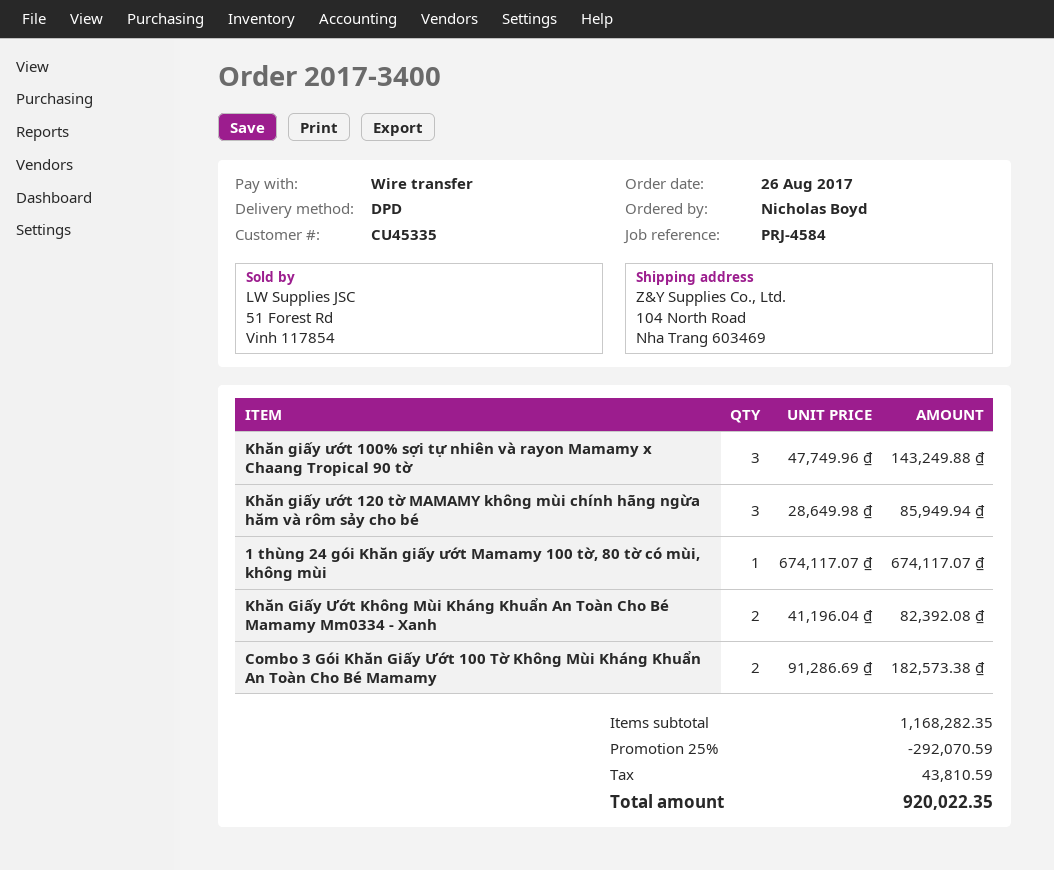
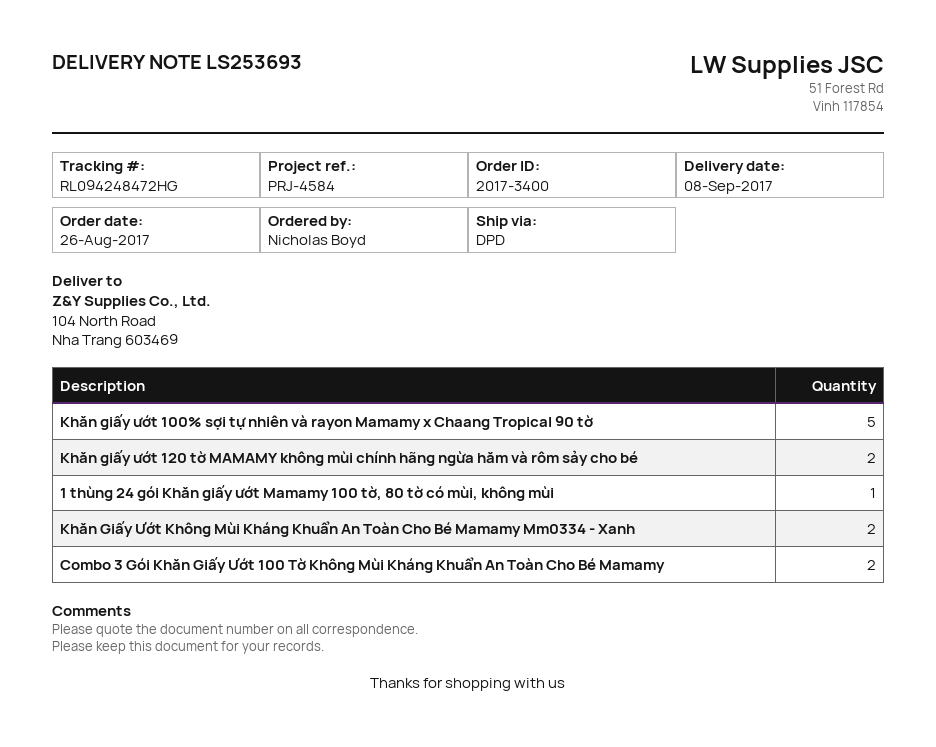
Khăn giấy ướt 100% sợi tự nhiên và rayon Mamamy x Chaang Tropical 90 tờ: 3 -> 5
Khăn giấy ướt 120 tờ MAMAMY không mùi chính hãng ngừa hăm và rôm sảy cho bé: 3 -> 2

